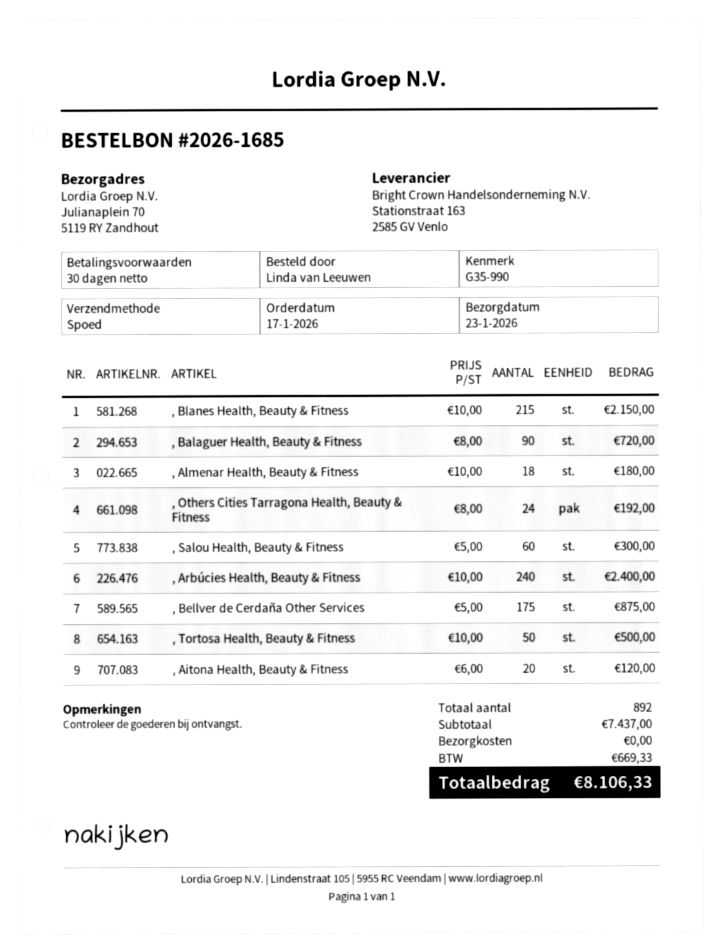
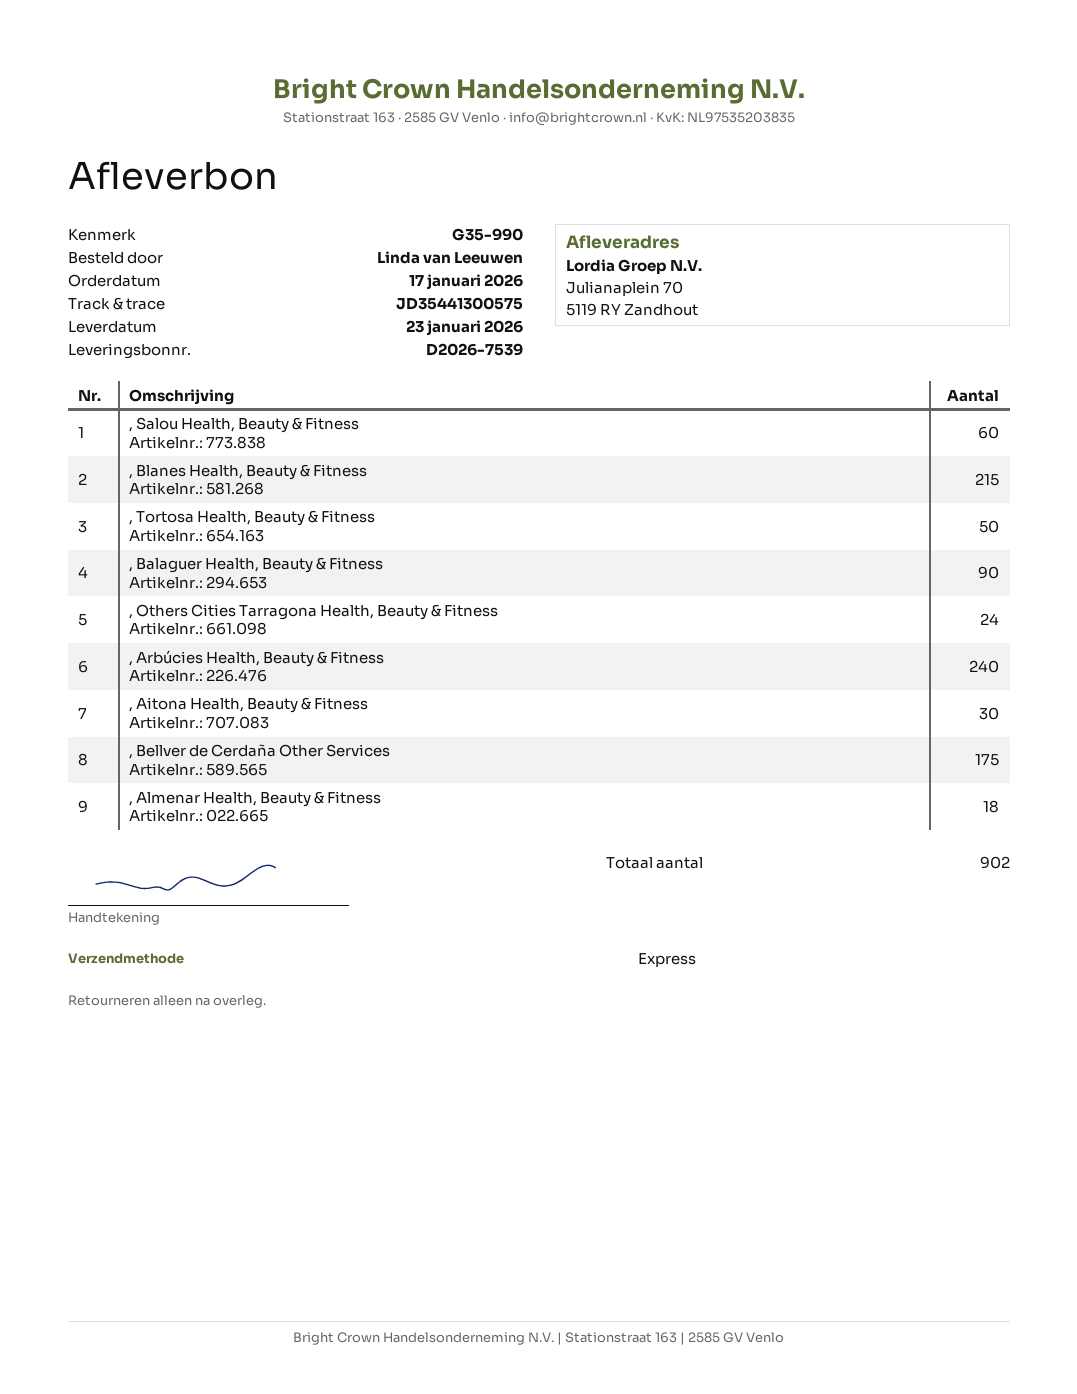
, Aitona Health, Beauty & Fitness: 20 -> 30
total quantity: 892 -> 902

